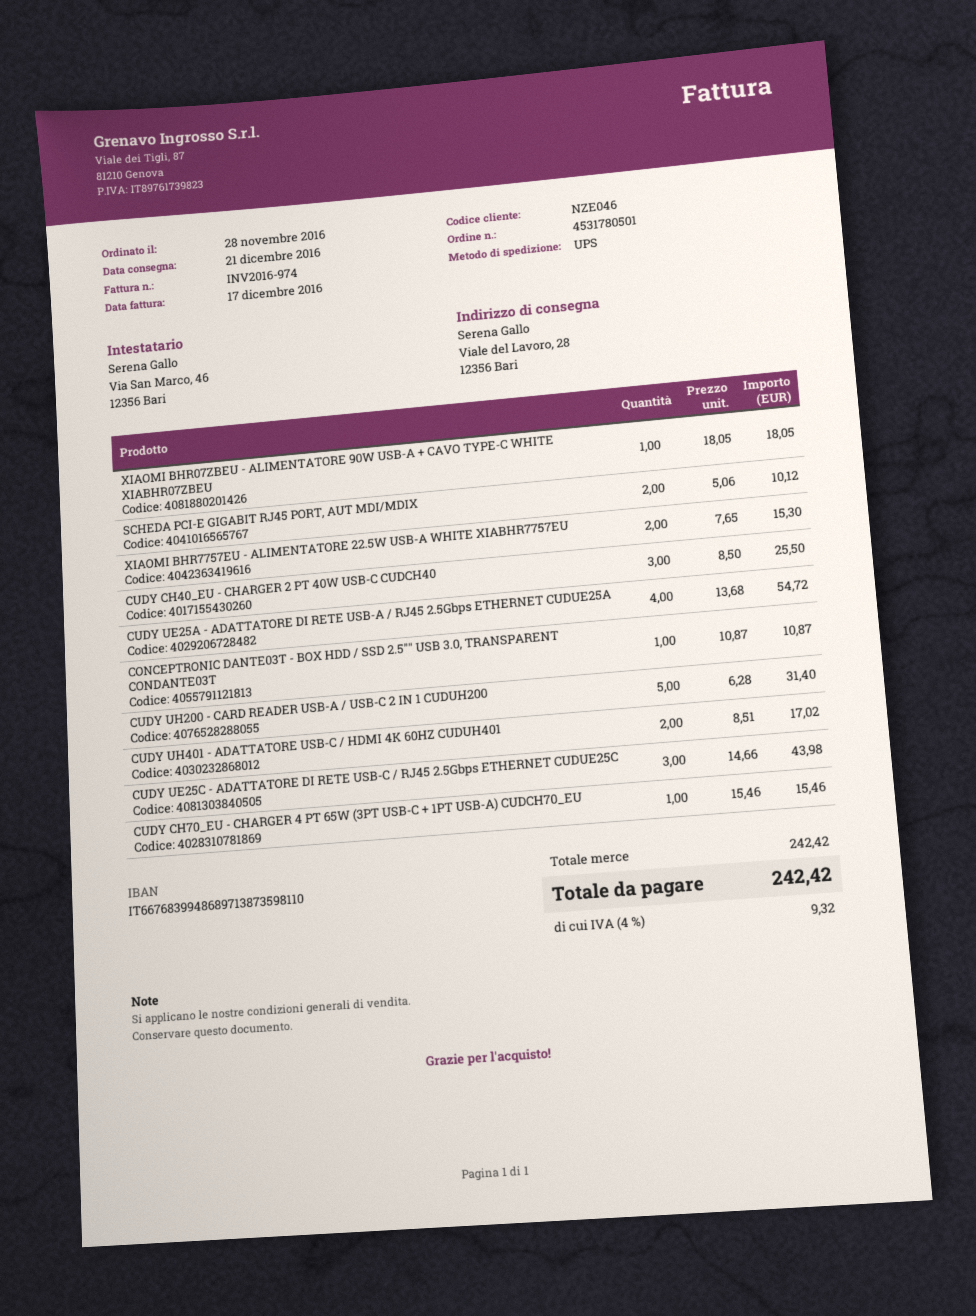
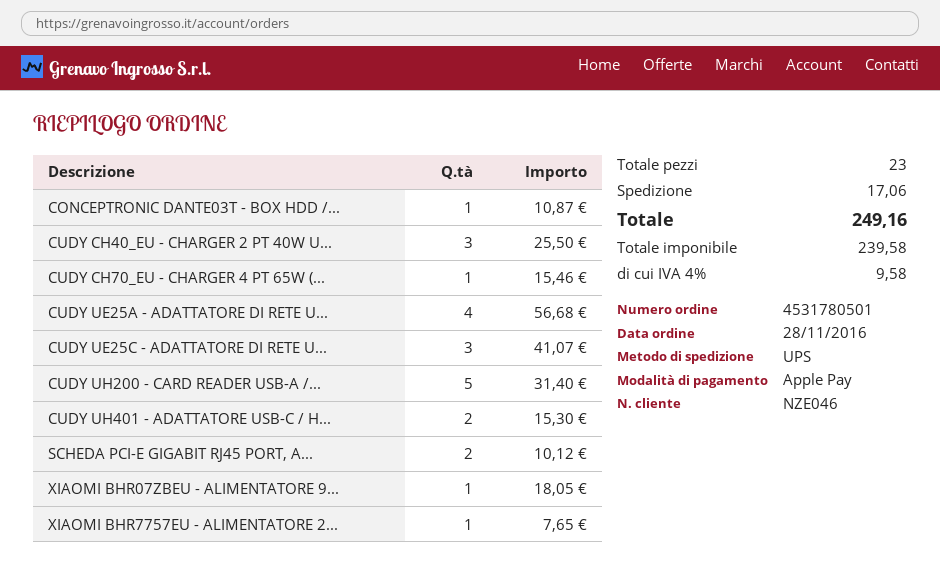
XIAOMI BHR7757EU - ALIMENTATORE 22.5W USB-A WHITE XIABHR7757EU: 2 for 15.30 -> 1 for 7.65
CUDY UE25A - ADATTATORE DI RETE USB-A / RJ45 2.5Gbps ETHERNET CUDUE25A: 4 for 54.72 -> 4 for 56.68
CUDY UH401 - ADATTATORE USB-C / HDMI 4K 60HZ CUDUH401: 2 for 17.02 -> 2 for 15.30
CUDY UE25C - ADATTATORE DI RETE USB-C / RJ45 2.5Gbps ETHERNET CUDUE25C: 3 for 43.98 -> 3 for 41.07
shipping: none -> 17.06
tax: 4% = 9.32 -> 4% = 9.58
total: 242.42 -> 249.16

